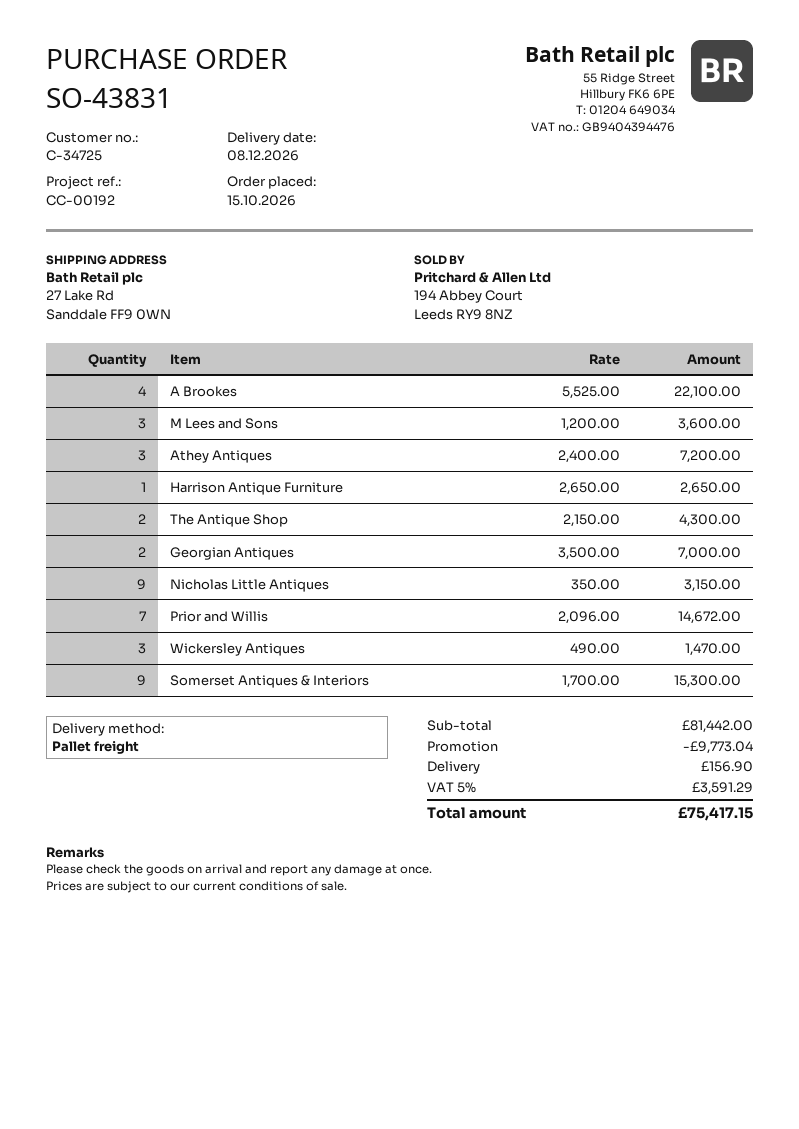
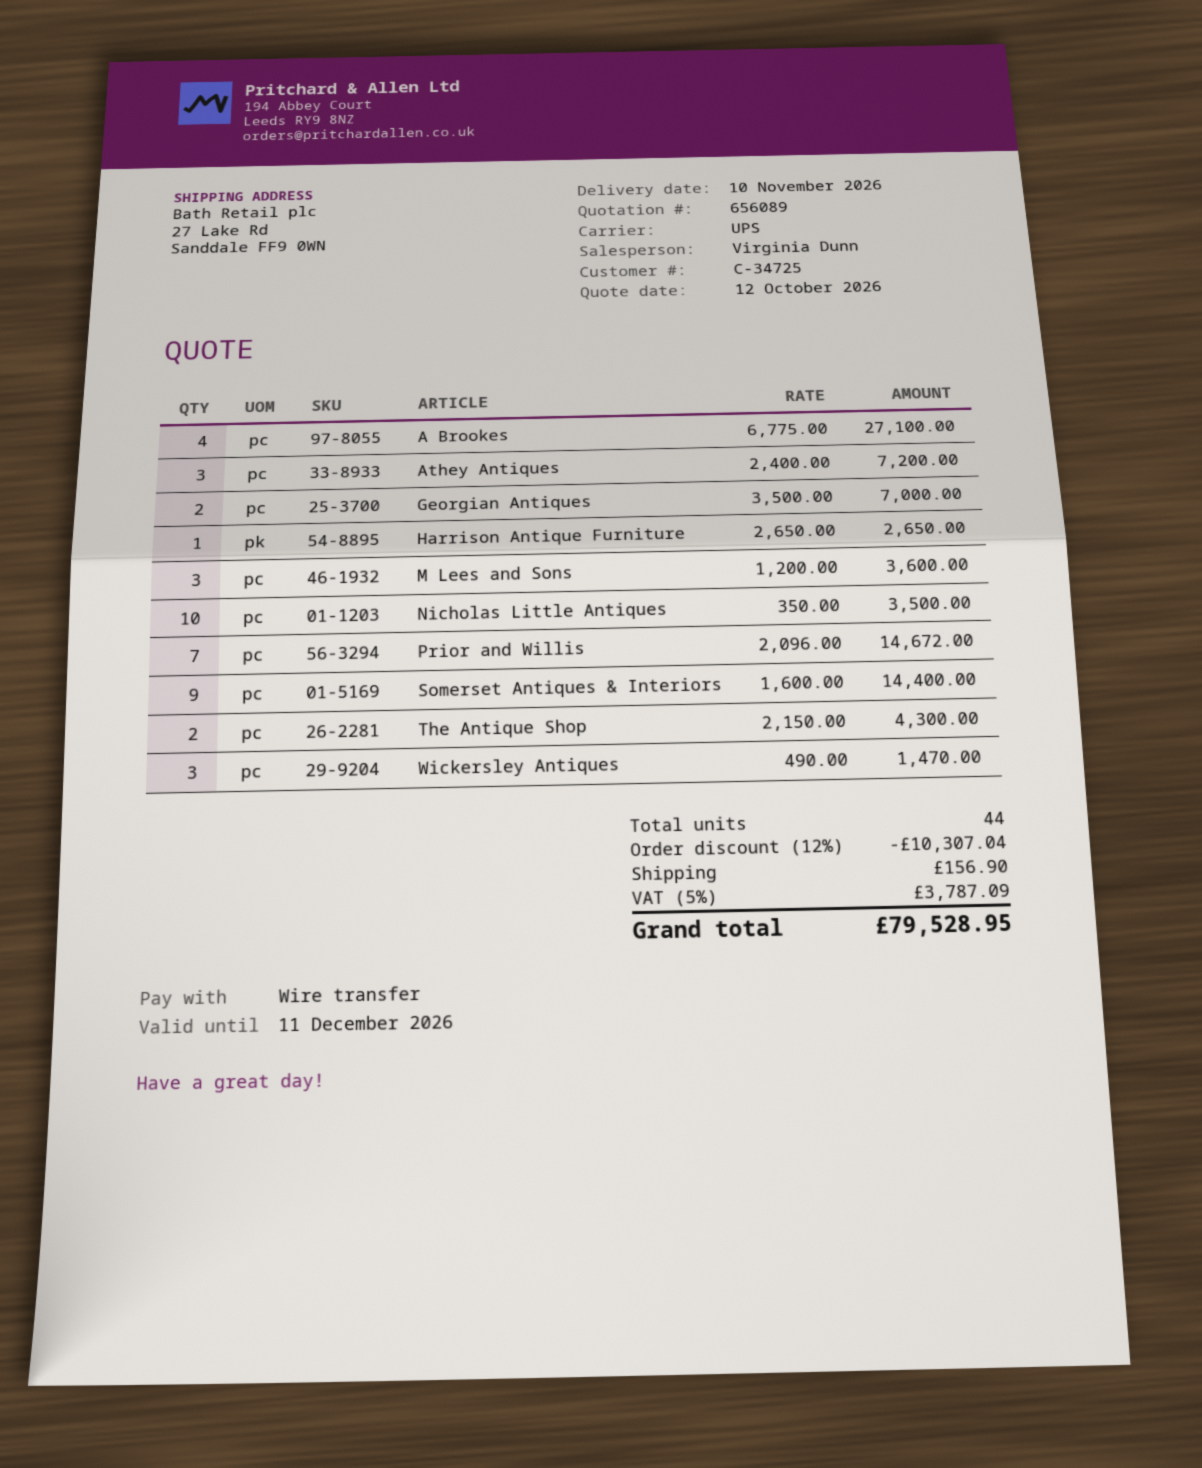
delivery date: 2026-12-08 -> 2026-11-10
shipping method: pallet freight -> UPS
A Brookes: 4 x 5525.00 = 22100.00 -> 4 x 6775.00 = 27100.00
Nicholas Little Antiques: 9 x 350.00 = 3150.00 -> 10 x 350.00 = 3500.00
Somerset Antiques & Interiors: 9 x 1700.00 = 15300.00 -> 9 x 1600.00 = 14400.00
discount: 9773.04 -> 10307.04
tax: 5% = 3591.29 -> 5% = 3787.09
total: 75417.15 -> 79528.95

